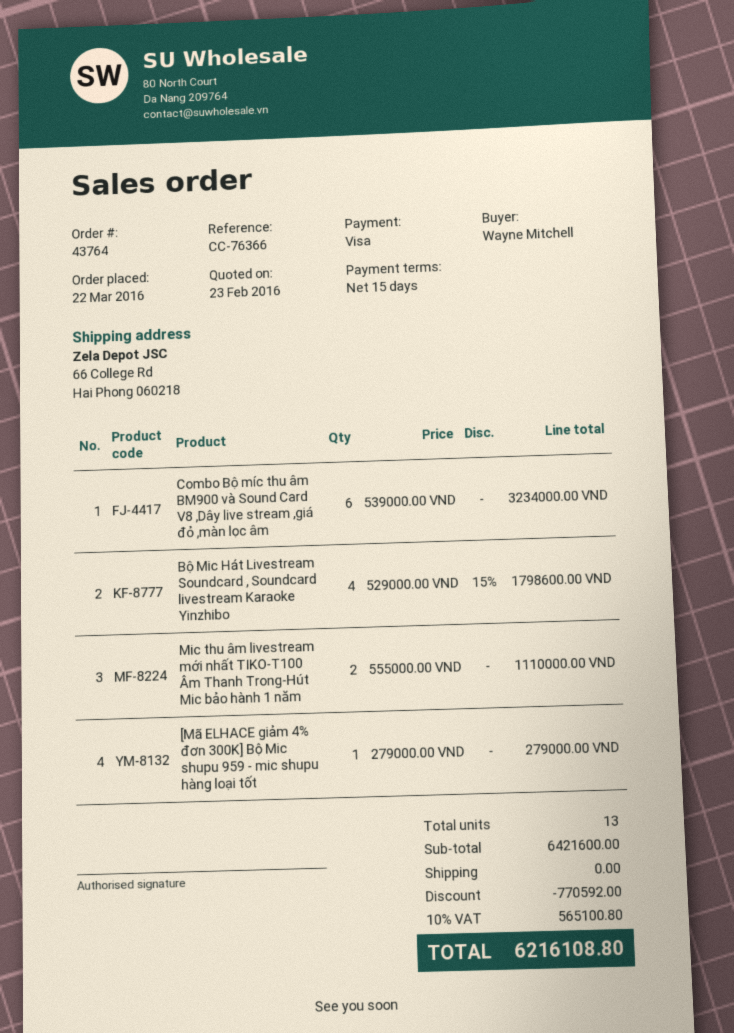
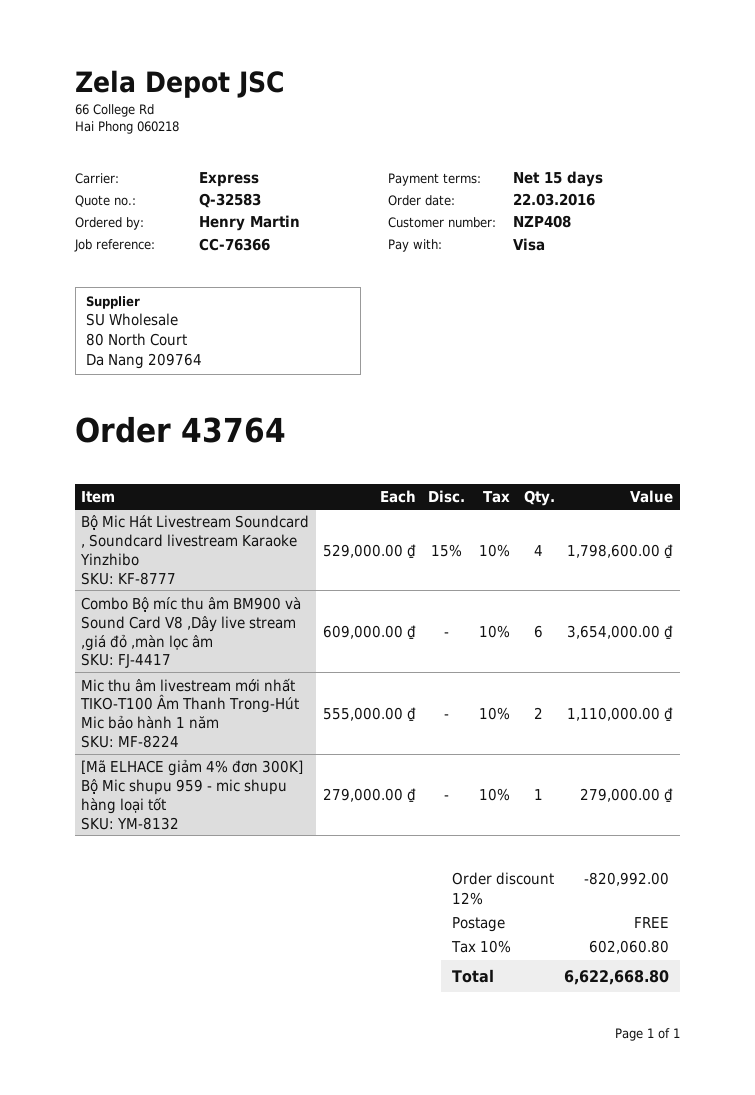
ordered by: Wayne Mitchell -> Henry Martin
Combo Bộ míc thu âm BM900 và Sound Card V8 ,Dây live stream ,giá đỏ ,màn lọc âm: 6 x 539000.00 = 3234000.00 -> 6 x 609000.00 = 3654000.00
discount: 770592.00 -> 820992.00
tax: 10% = 565100.80 -> 10% = 602060.80
total: 6216108.80 -> 6622668.80

